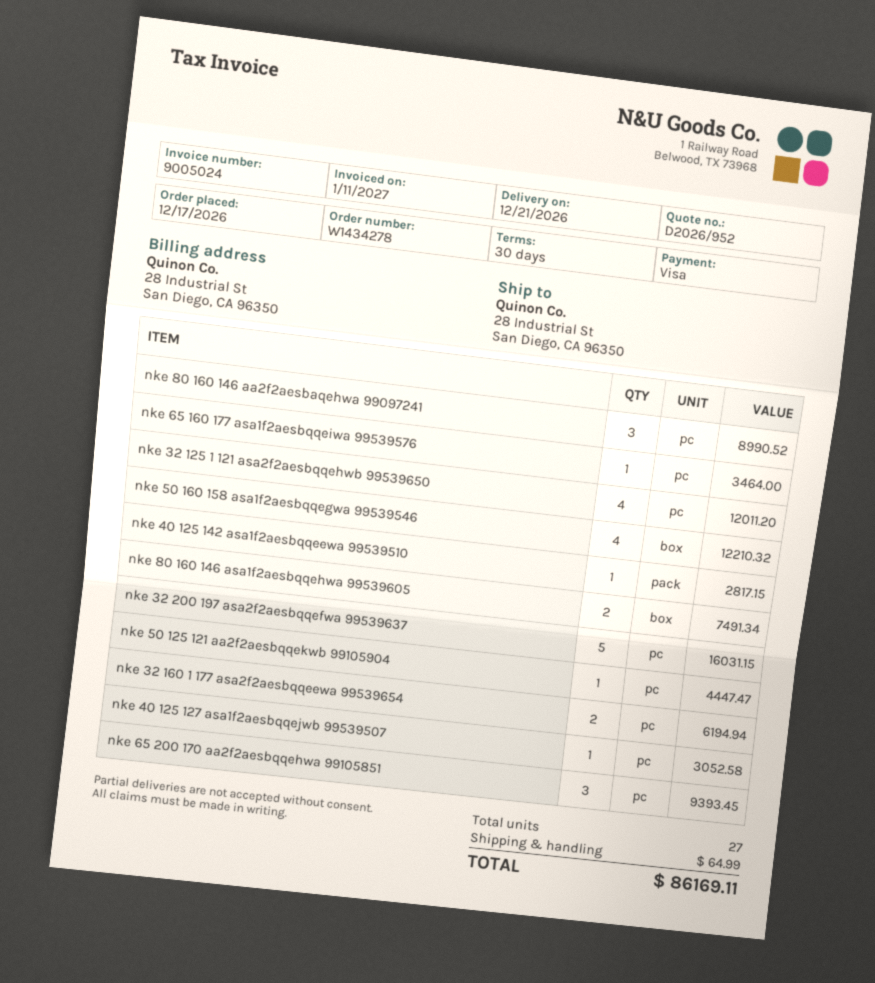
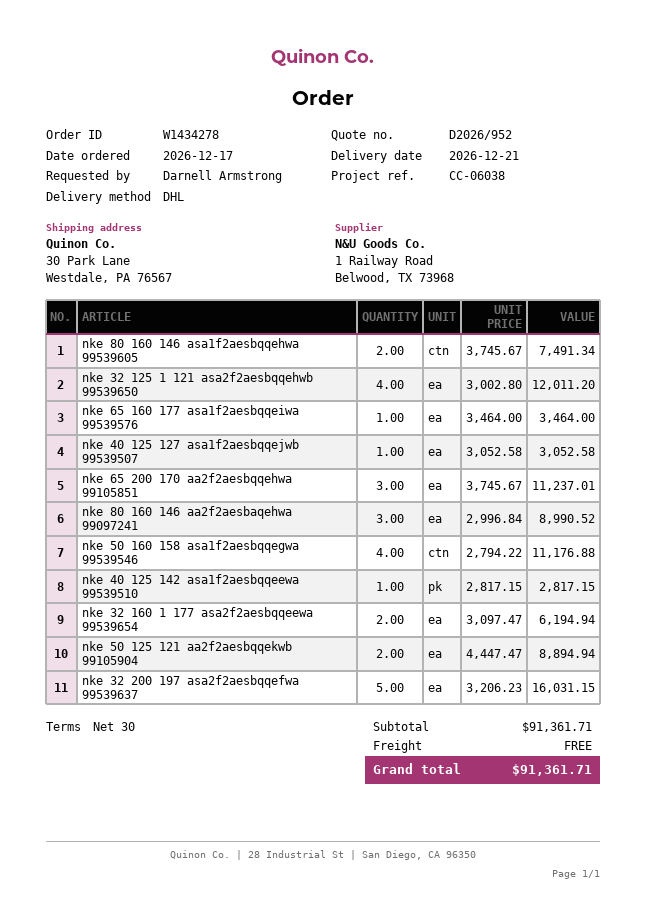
ship to: 28 Industrial St, San Diego, CA 96350 -> 30 Park Lane, Westdale, PA 76567
nke 50 160 158 asa1f2aesbqqegwa 99539546: 4 for 12210.32 -> 4 for 11176.88
nke 50 125 121 aa2f2aesbqqekwb 99105904: 1 for 4447.47 -> 2 for 8894.94
nke 65 200 170 aa2f2aesbqqehwa 99105851: 3 for 9393.45 -> 3 for 11237.01
shipping: 64.99 -> 0.00
total: 86169.11 -> 91361.71

